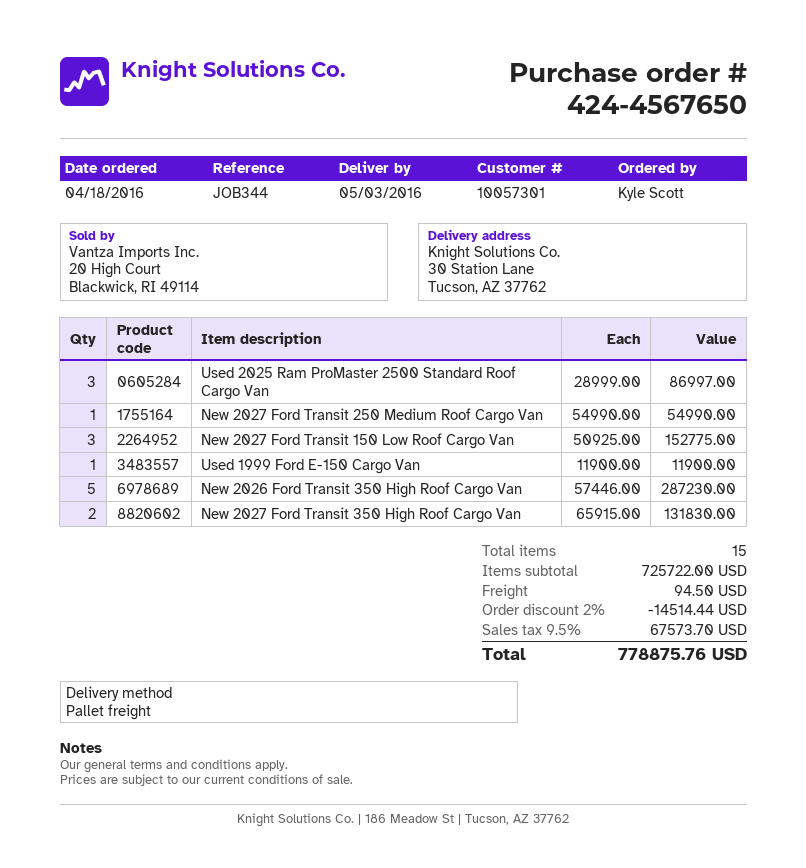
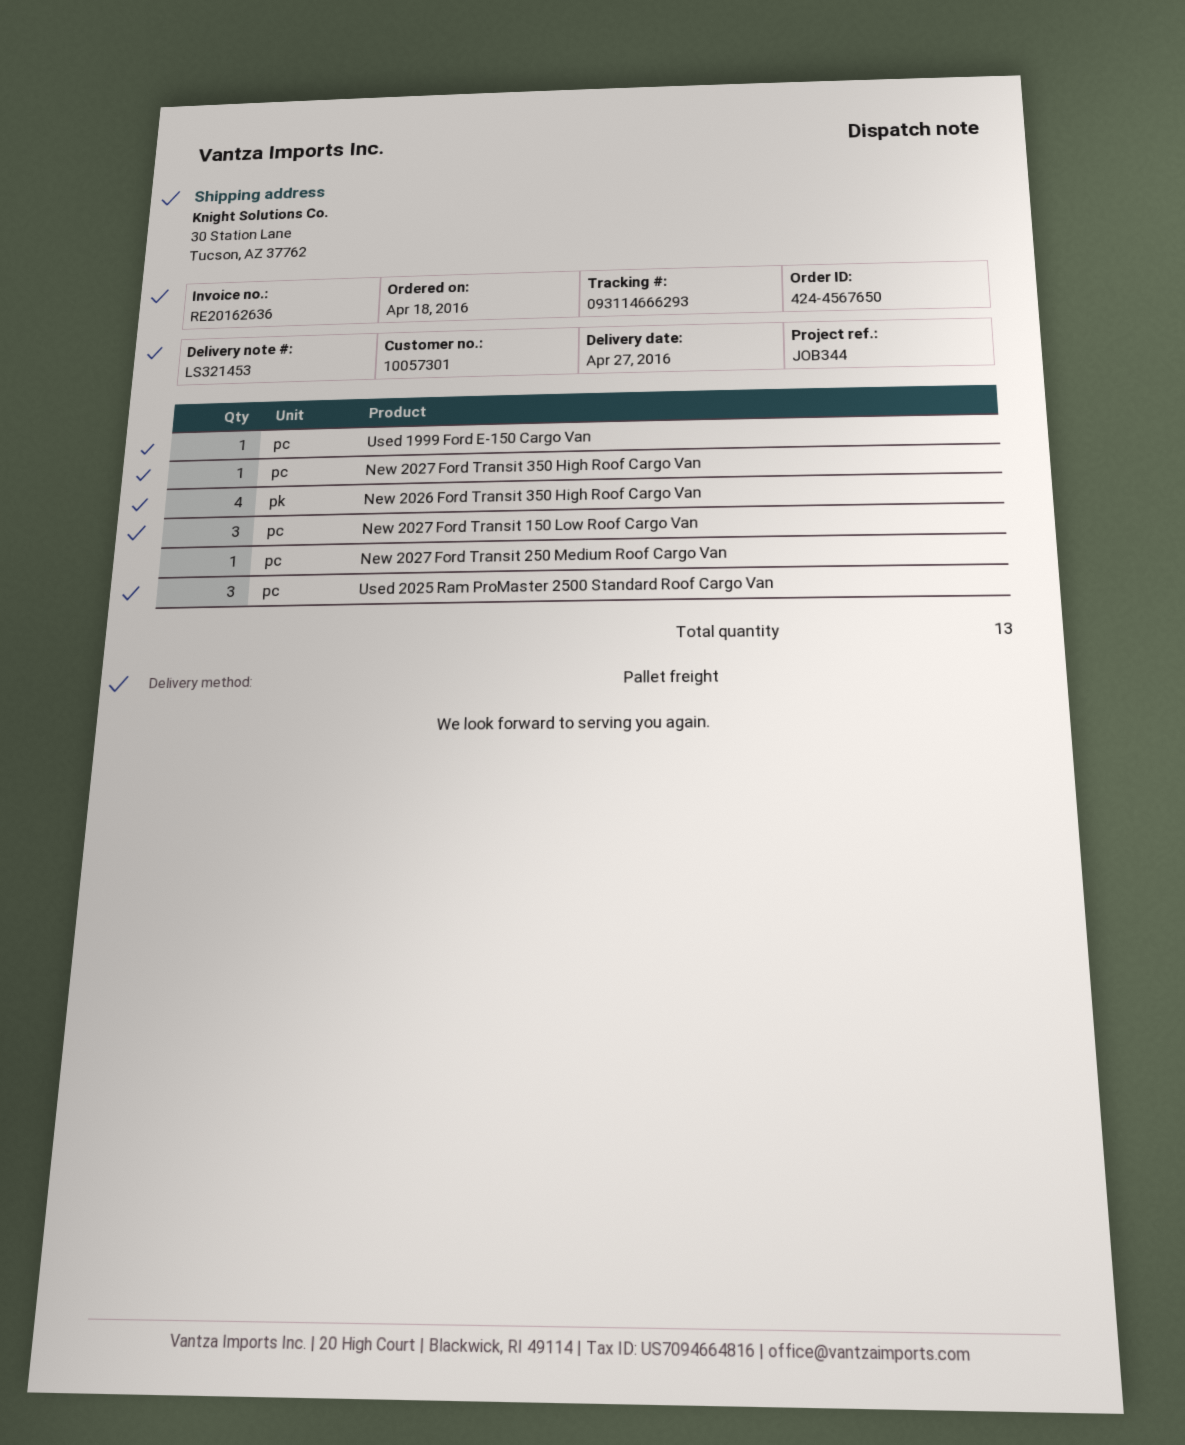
delivery date: 2016-05-03 -> 2016-04-27
New 2026 Ford Transit 350 High Roof Cargo Van: 5 -> 4
New 2027 Ford Transit 350 High Roof Cargo Van: 2 -> 1
total quantity: 15 -> 13

